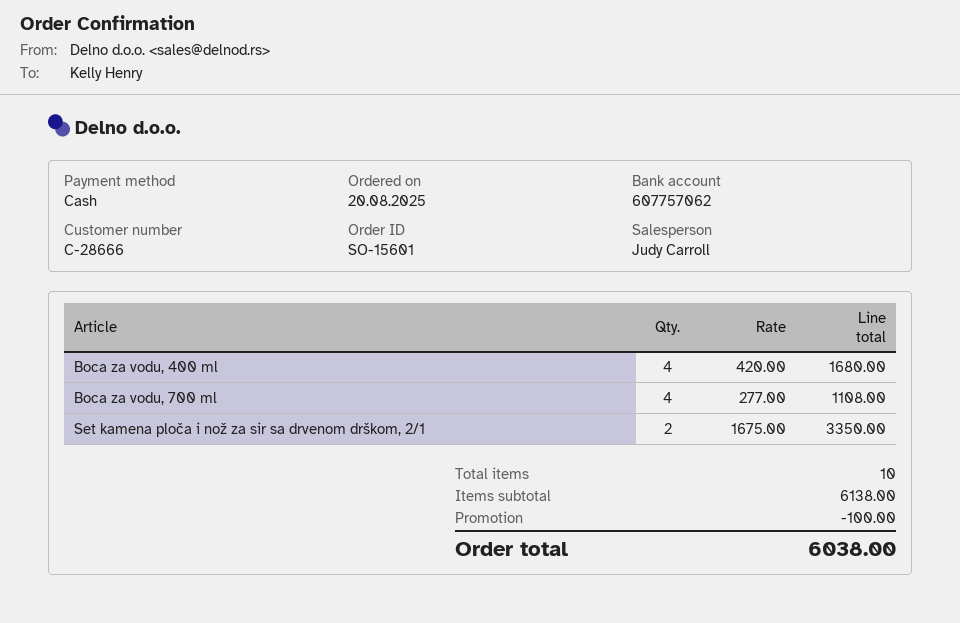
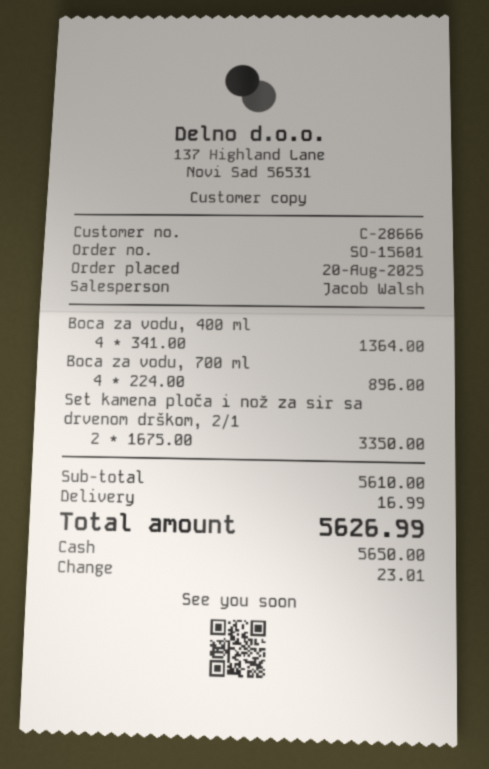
sales rep: Judy Carroll -> Jacob Walsh
Boca za vodu, 400 ml: 4 x 420.00 = 1680.00 -> 4 x 341.00 = 1364.00
Boca za vodu, 700 ml: 4 x 277.00 = 1108.00 -> 4 x 224.00 = 896.00
subtotal: 6138.00 -> 5610.00
discount: 100.00 -> none
shipping: none -> 16.99
total: 6038.00 -> 5626.99

